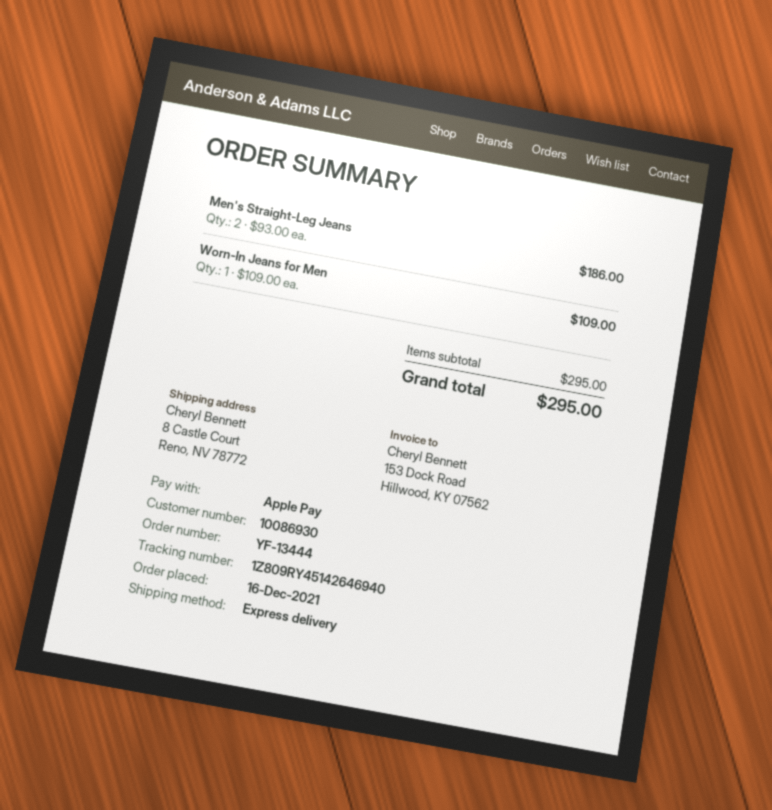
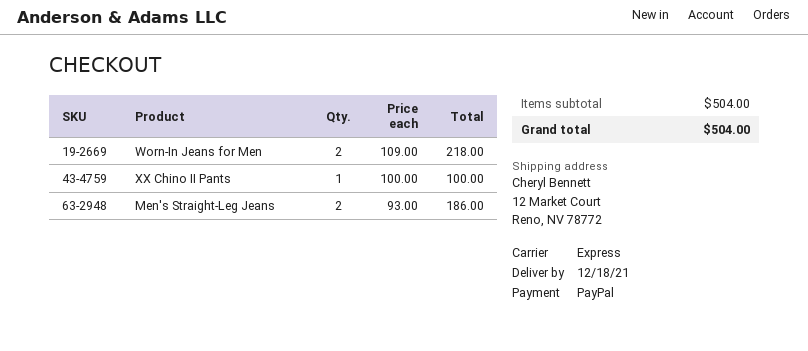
payment method: Apple Pay -> PayPal
ship to: 8 Castle Court, Reno, NV 78772 -> 12 Market Court, Reno, NV 78772
Worn-In Jeans for Men: 1 x 109.00 = 109.00 -> 2 x 109.00 = 218.00
XX Chino II Pants: none -> 1 x 100.00 = 100.00
subtotal: 295.00 -> 504.00
total: 295.00 -> 504.00

